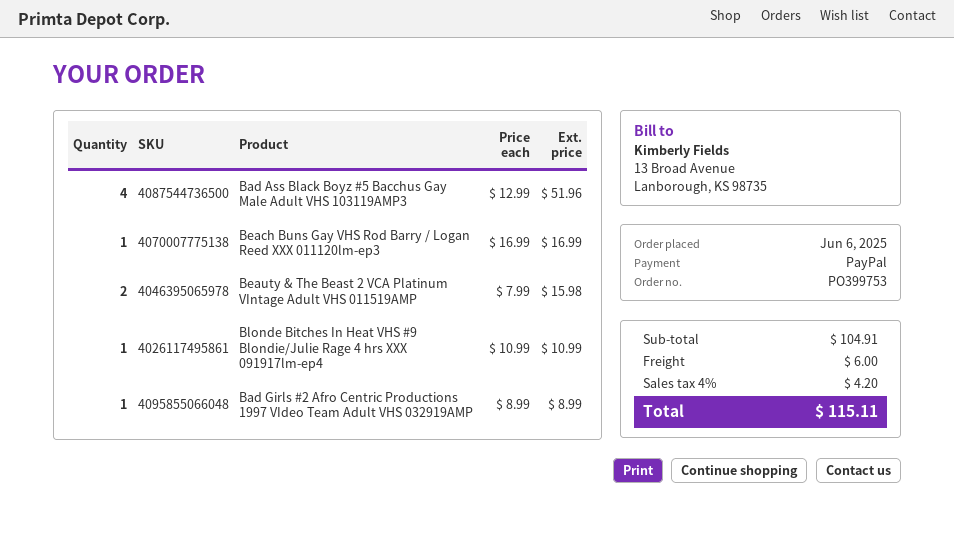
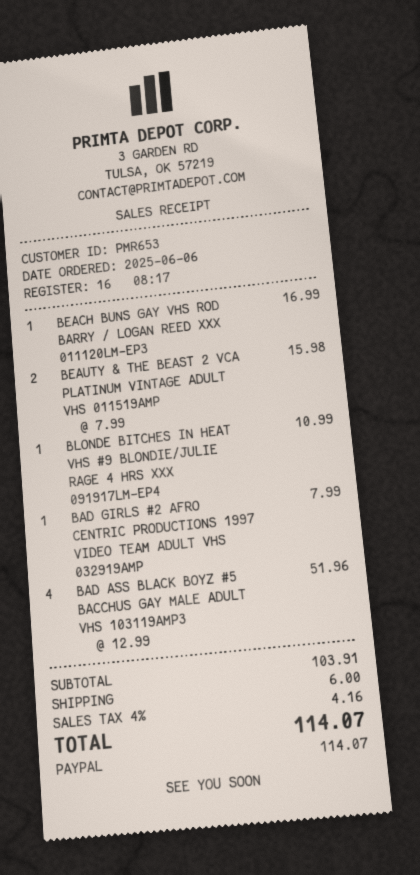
Bad Girls #2 Afro Centric Productions 1997 VIdeo Team Adult VHS 032919AMP: 1 x 8.99 = 8.99 -> 1 x 7.99 = 7.99
subtotal: 104.91 -> 103.91
tax: 4% = 4.20 -> 4% = 4.16
total: 115.11 -> 114.07

